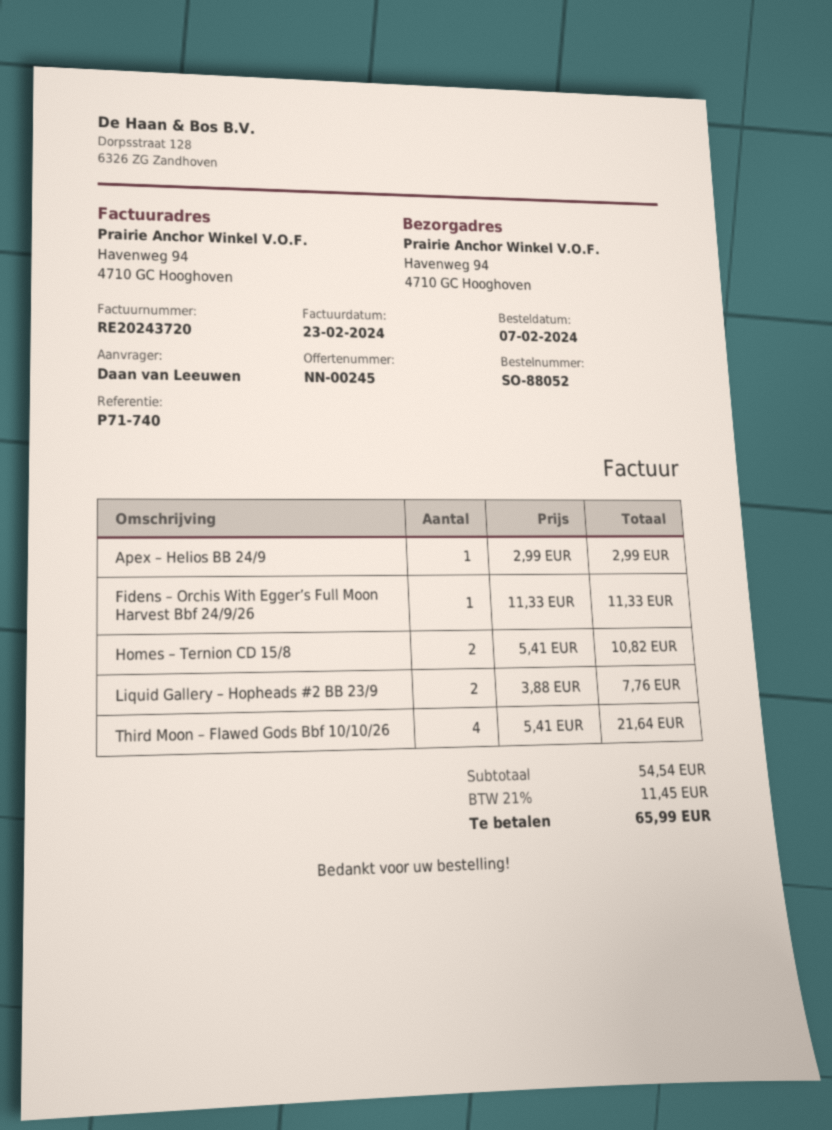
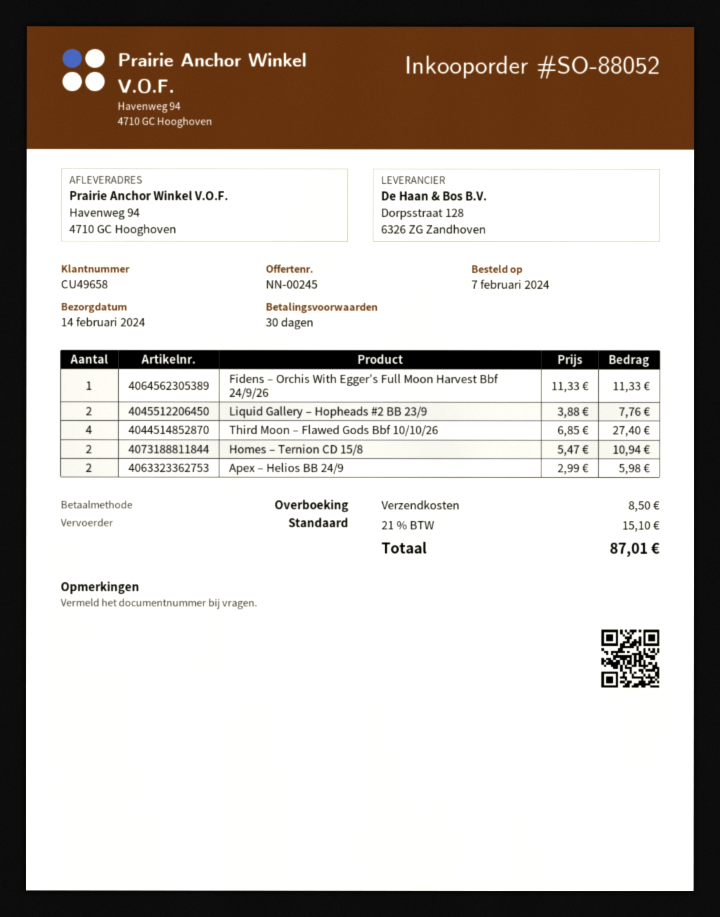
Apex – Helios BB 24/9: 1 x 2.99 = 2.99 -> 2 x 2.99 = 5.98
Homes – Ternion CD 15/8: 2 x 5.41 = 10.82 -> 2 x 5.47 = 10.94
Third Moon – Flawed Gods Bbf 10/10/26: 4 x 5.41 = 21.64 -> 4 x 6.85 = 27.40
shipping: none -> 8.50
tax: 21% = 11.45 -> 21% = 15.10
total: 65.99 -> 87.01

